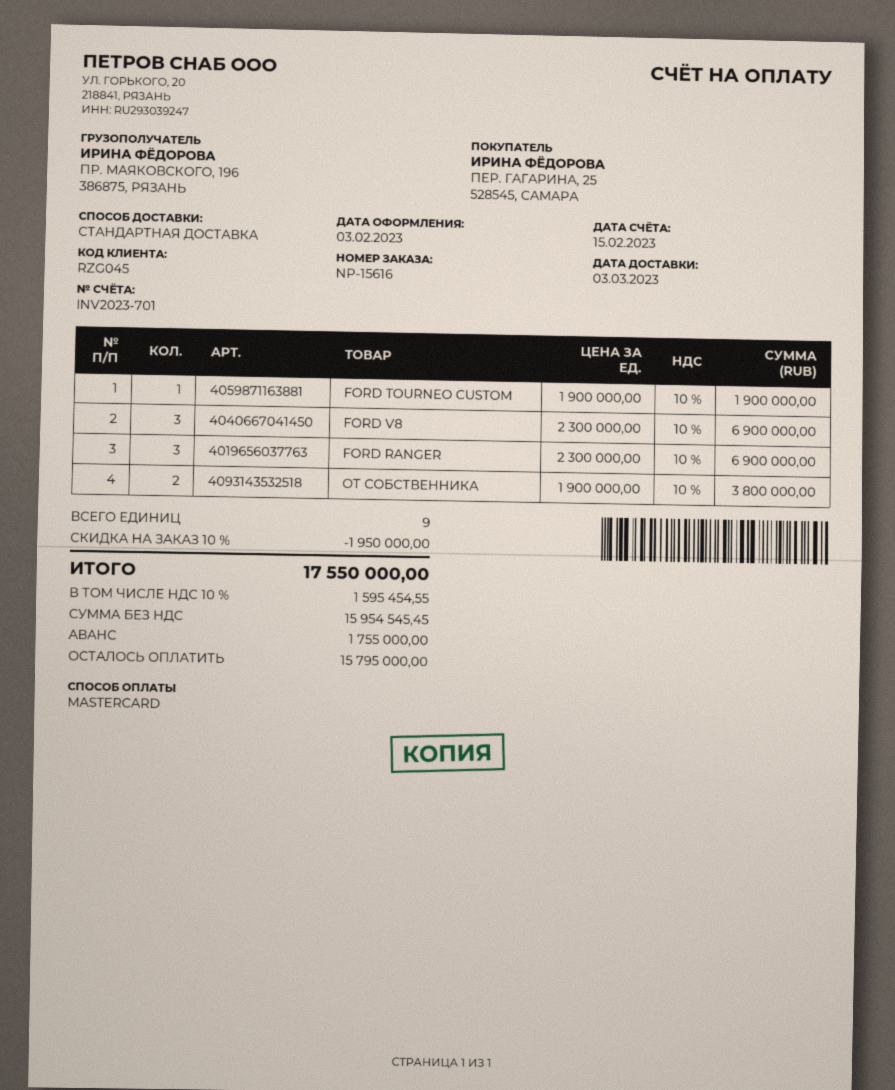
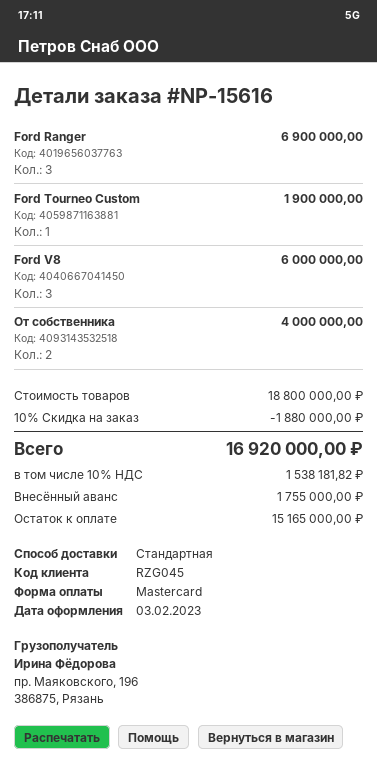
FORD V8: 3 for 6900000.00 -> 3 for 6000000.00
ОТ СОБСТВЕННИКА: 2 for 3800000.00 -> 2 for 4000000.00
discount: 10% = 1950000.00 -> 10% = 1880000.00
tax: 10% = 1595454.55 -> 10% = 1538181.82
total: 17550000.00 -> 16920000.00
balance: 15795000.00 -> 15165000.00

